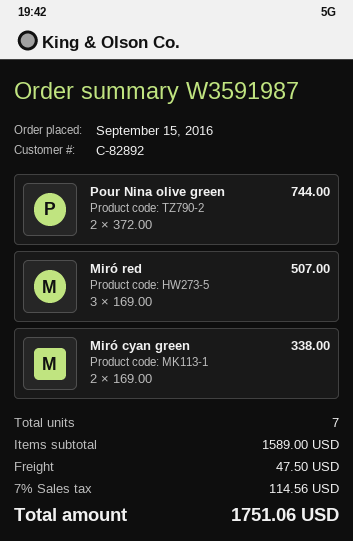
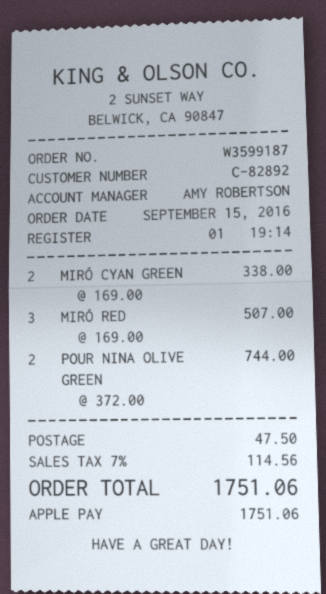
order number: W3591987 -> W3599187

